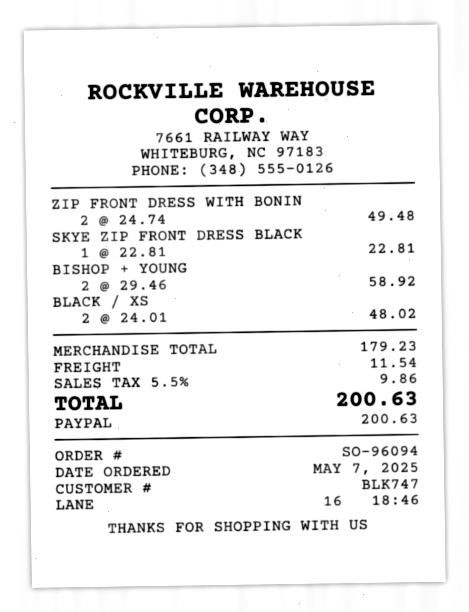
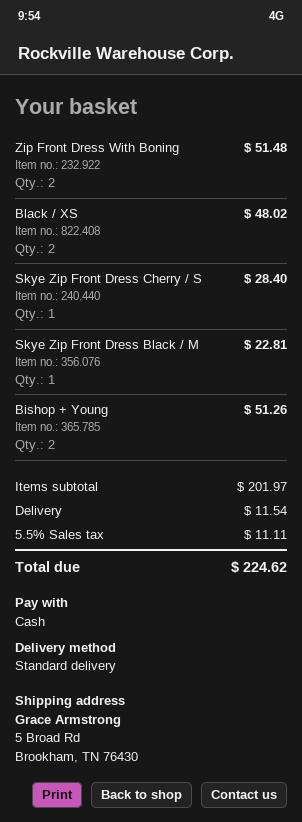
payment method: PayPal -> cash
ZIP FRONT DRESS WITH BONIN: 2 for 49.48 -> 2 for 51.48
BISHOP + YOUNG: 2 for 58.92 -> 2 for 51.26
Skye Zip Front Dress Cherry / S: none -> 1 for 28.40
subtotal: 179.23 -> 201.97
tax: 5.5% = 9.86 -> 5.5% = 11.11
total: 200.63 -> 224.62

